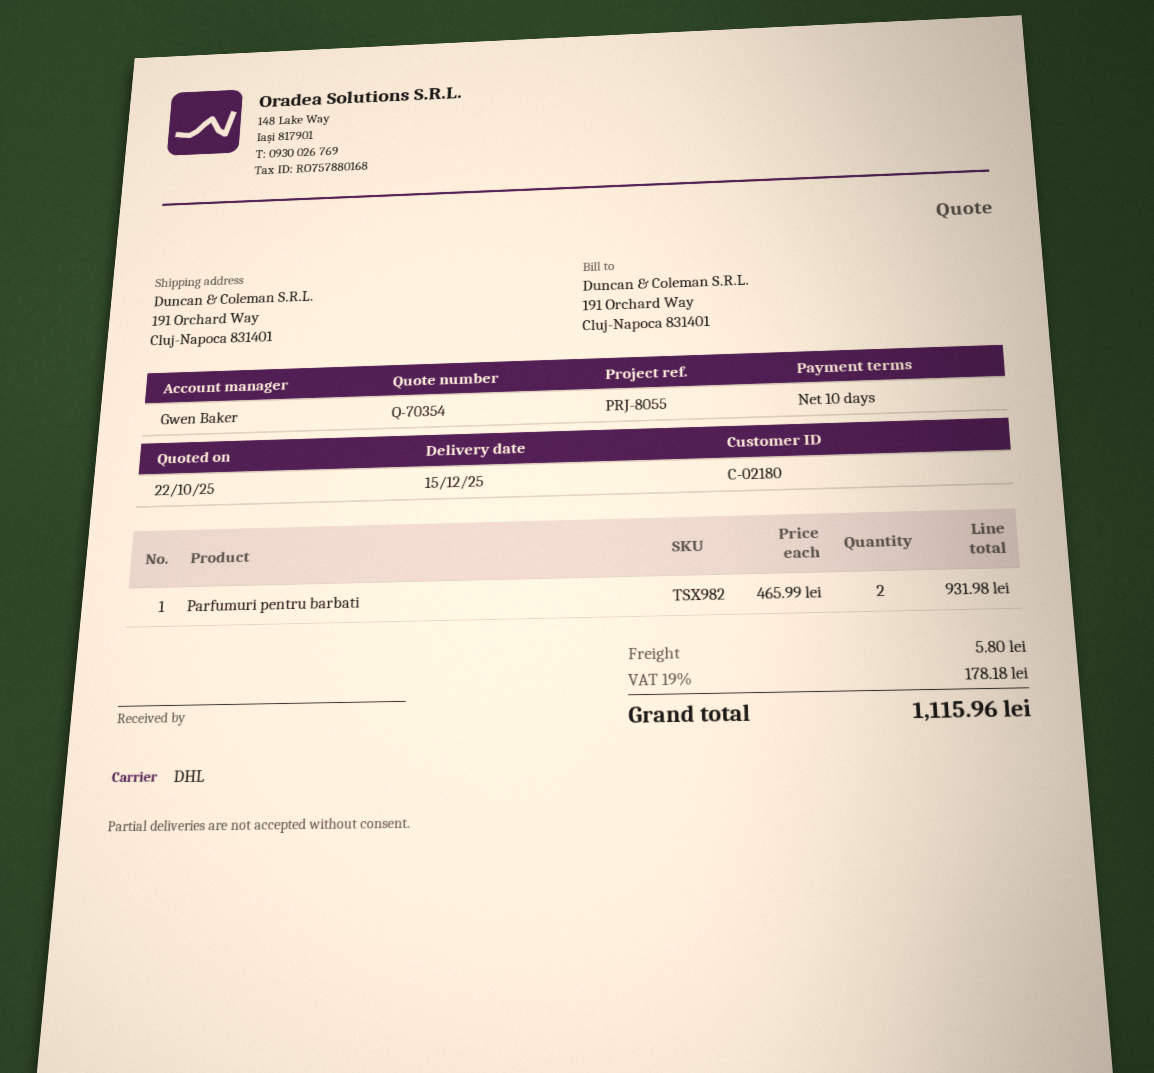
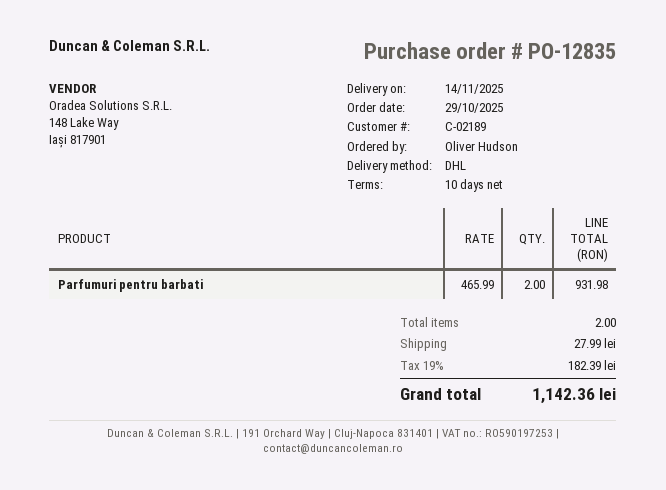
delivery date: 2025-12-15 -> 2025-11-14
customer number: C-02180 -> C-02189
shipping: 5.80 -> 27.99
tax: 19% = 178.18 -> 19% = 182.39
total: 1115.96 -> 1142.36

